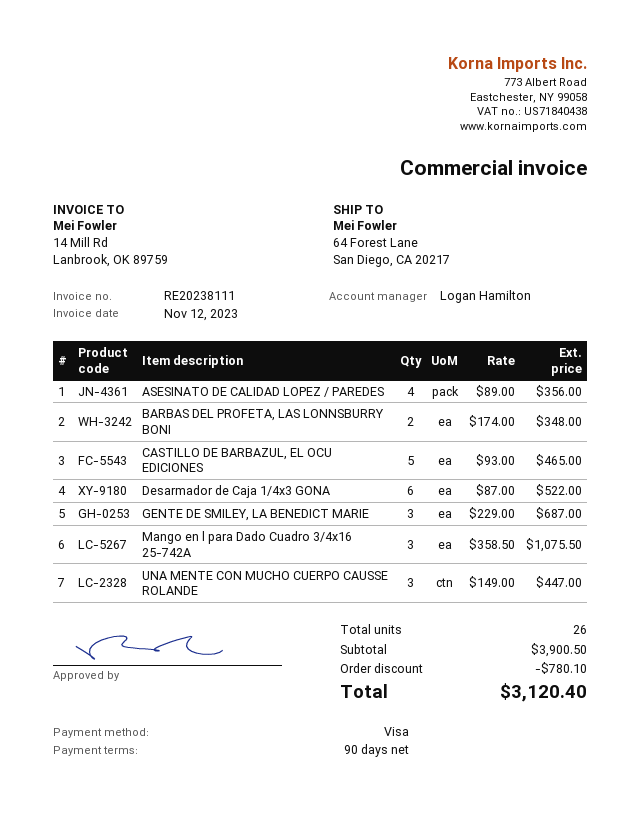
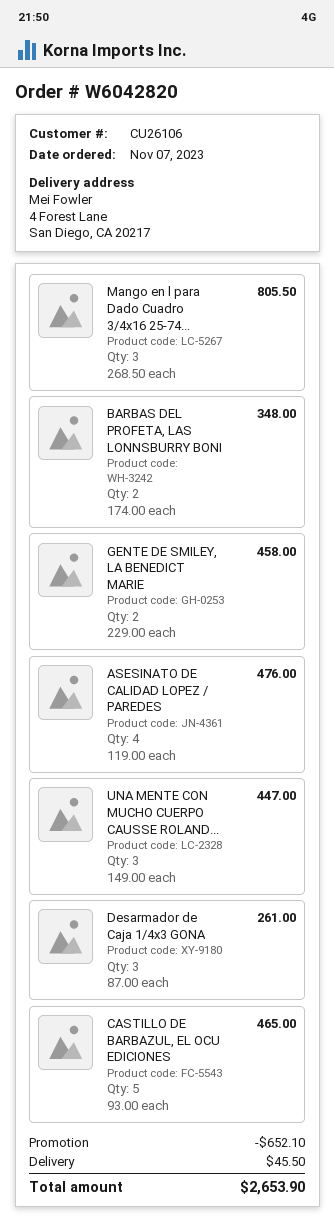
ship to: 64 Forest Lane, San Diego, CA 20217 -> 4 Forest Lane, San Diego, CA 20217
ASESINATO DE CALIDAD LOPEZ / PAREDES: 4 x 89.00 = 356.00 -> 4 x 119.00 = 476.00
Desarmador de Caja 1/4x3 GONA: 6 x 87.00 = 522.00 -> 3 x 87.00 = 261.00
GENTE DE SMILEY, LA BENEDICT MARIE: 3 x 229.00 = 687.00 -> 2 x 229.00 = 458.00
Mango en l para Dado Cuadro 3/4x16 25-742A: 3 x 358.50 = 1075.50 -> 3 x 268.50 = 805.50
discount: 780.10 -> 652.10
shipping: none -> 45.50
total: 3120.40 -> 2653.90

